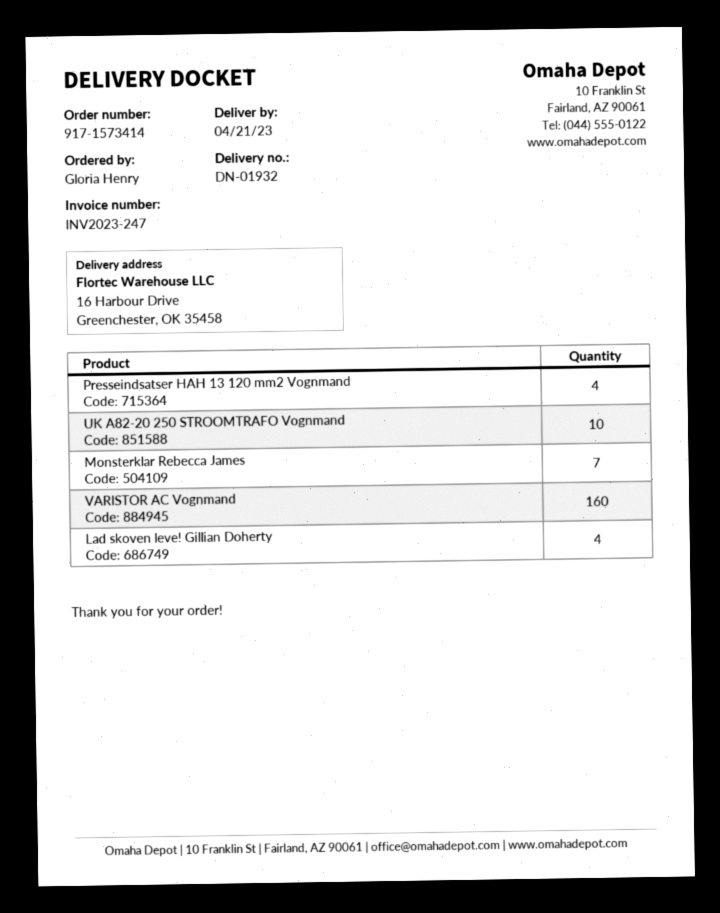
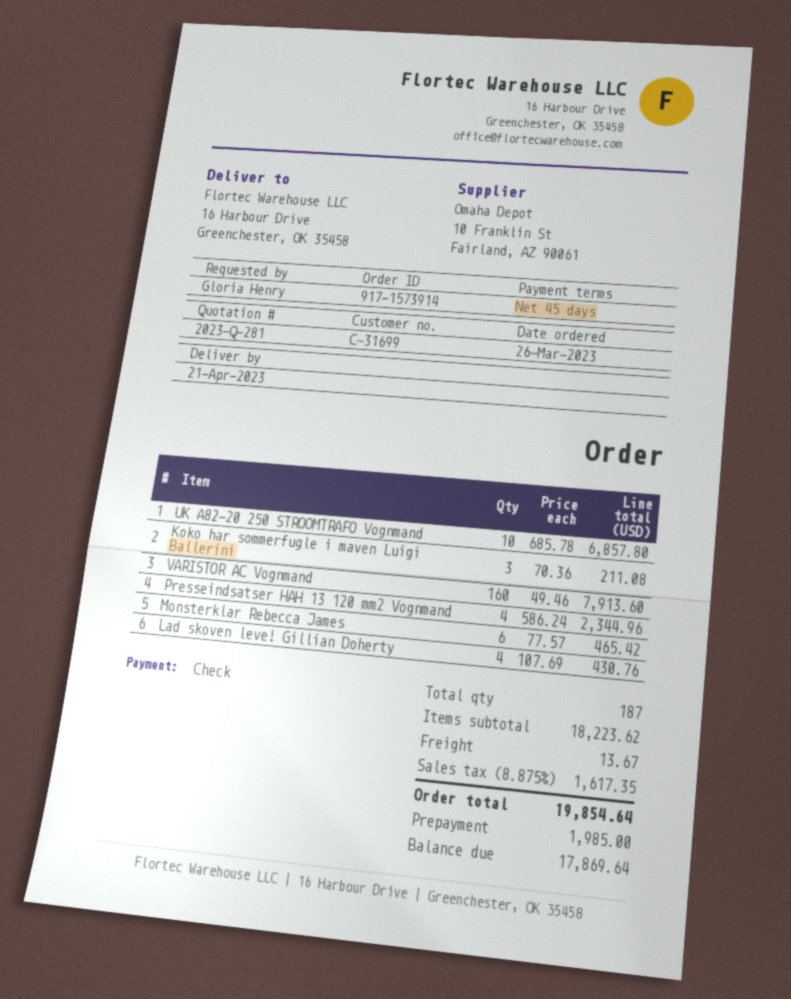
order number: 917-1573414 -> 917-1573914
Monsterklar Rebecca James: 7 -> 6
Koko har sommerfugle i maven Luigi Ballerini: none -> 3

